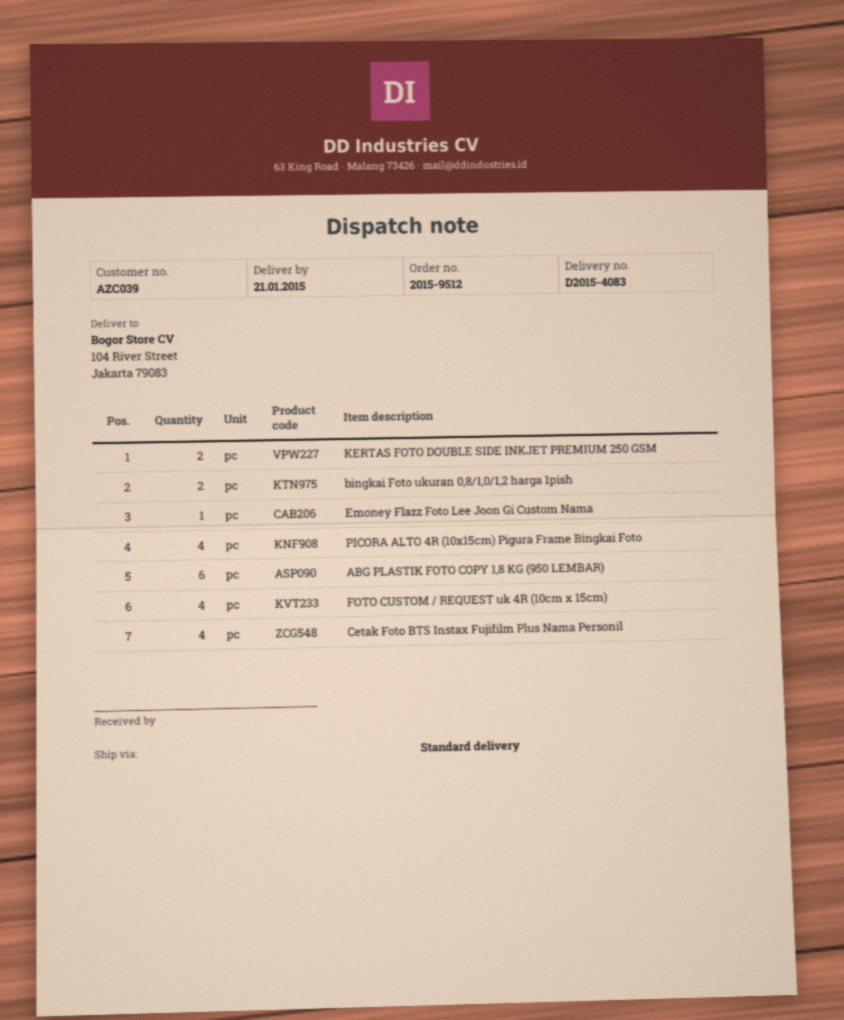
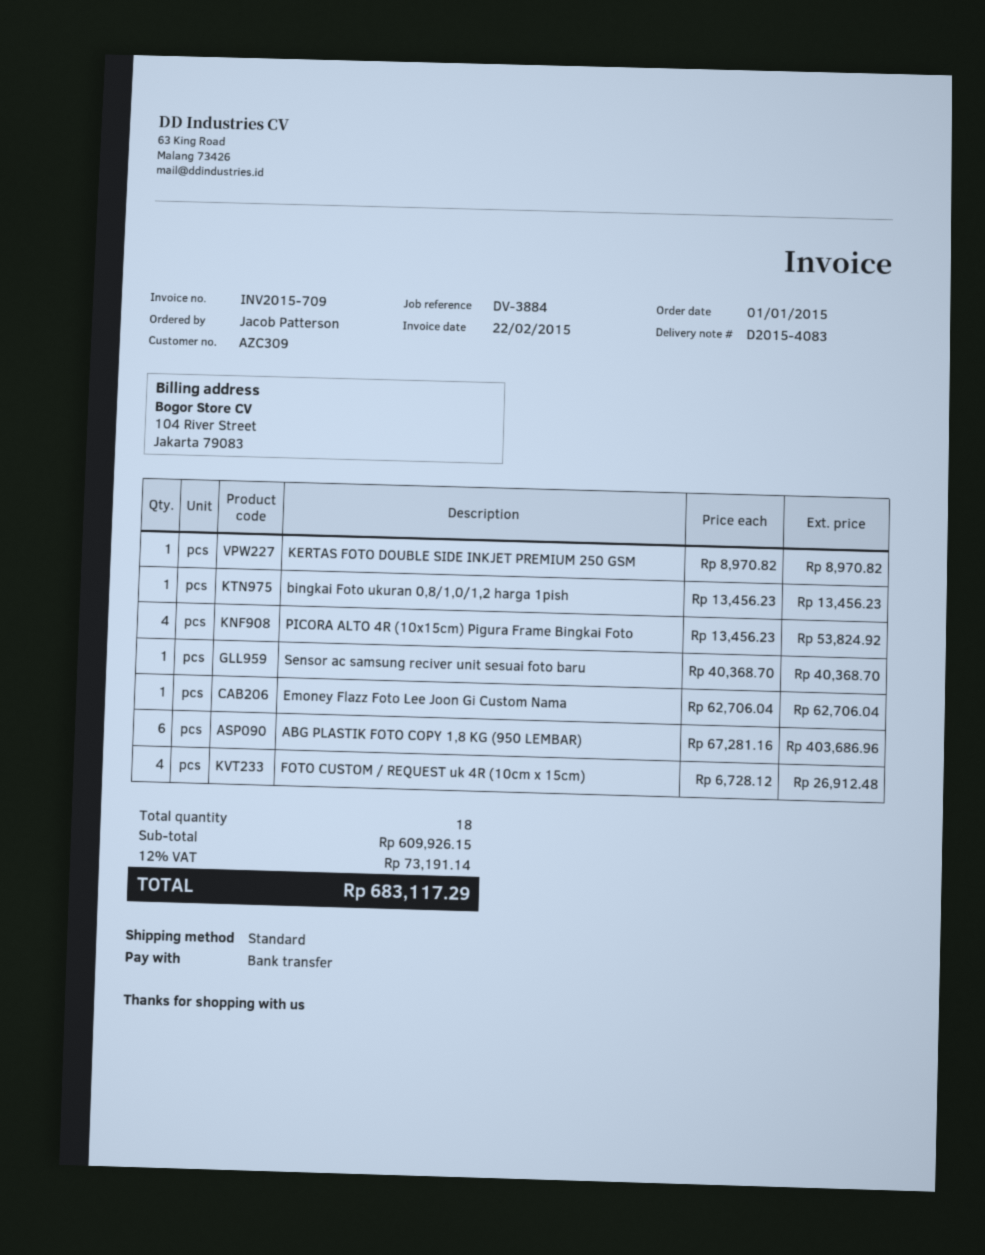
customer number: AZC039 -> AZC309
KERTAS FOTO DOUBLE SIDE INKJET PREMIUM 250 GSM: 2 -> 1
bingkai Foto ukuran 0,8/1,0/1,2 harga 1pish: 2 -> 1
Cetak Foto BTS Instax Fujifilm Plus Nama Personil: 4 -> none
Sensor ac samsung reciver unit sesuai foto baru: none -> 1

